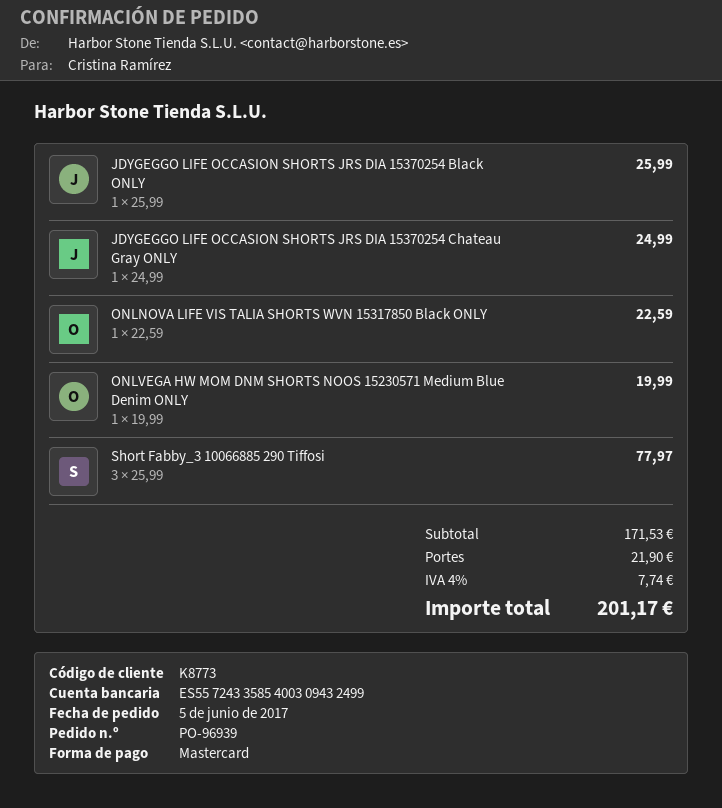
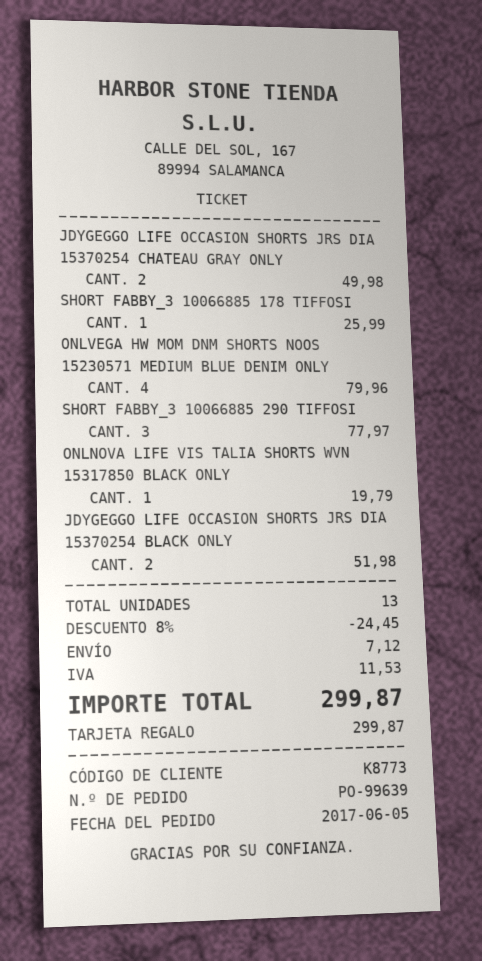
order number: PO-96939 -> PO-99639
payment method: Mastercard -> gift card
JDYGEGGO LIFE OCCASION SHORTS JRS DIA 15370254 Black ONLY: 1 for 25.99 -> 2 for 51.98
JDYGEGGO LIFE OCCASION SHORTS JRS DIA 15370254 Chateau Gray ONLY: 1 for 24.99 -> 2 for 49.98
ONLNOVA LIFE VIS TALIA SHORTS WVN 15317850 Black ONLY: 1 for 22.59 -> 1 for 19.79
ONLVEGA HW MOM DNM SHORTS NOOS 15230571 Medium Blue Denim ONLY: 1 for 19.99 -> 4 for 79.96
SHORT FABBY_3 10066885 178 TIFFOSI: none -> 1 for 25.99
discount: none -> 8% = 24.45
shipping: 21.90 -> 7.12
tax: 7.74 -> 11.53
total: 201.17 -> 299.87

